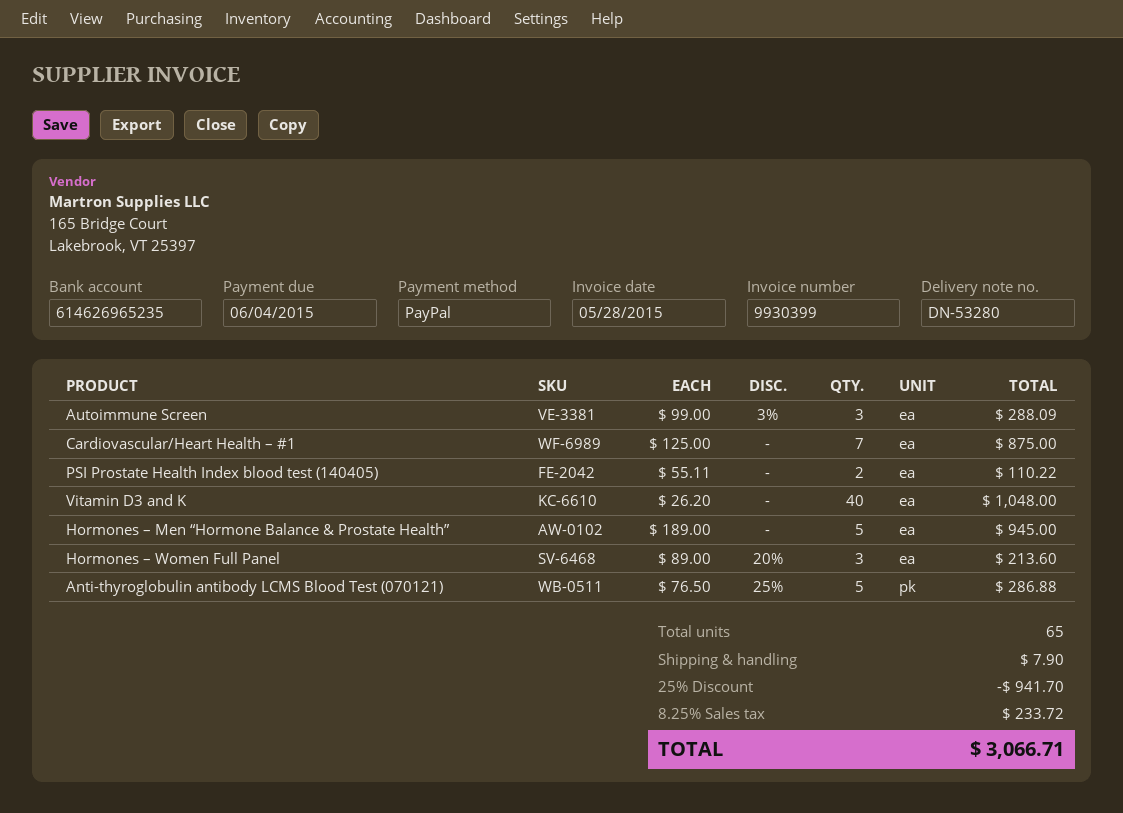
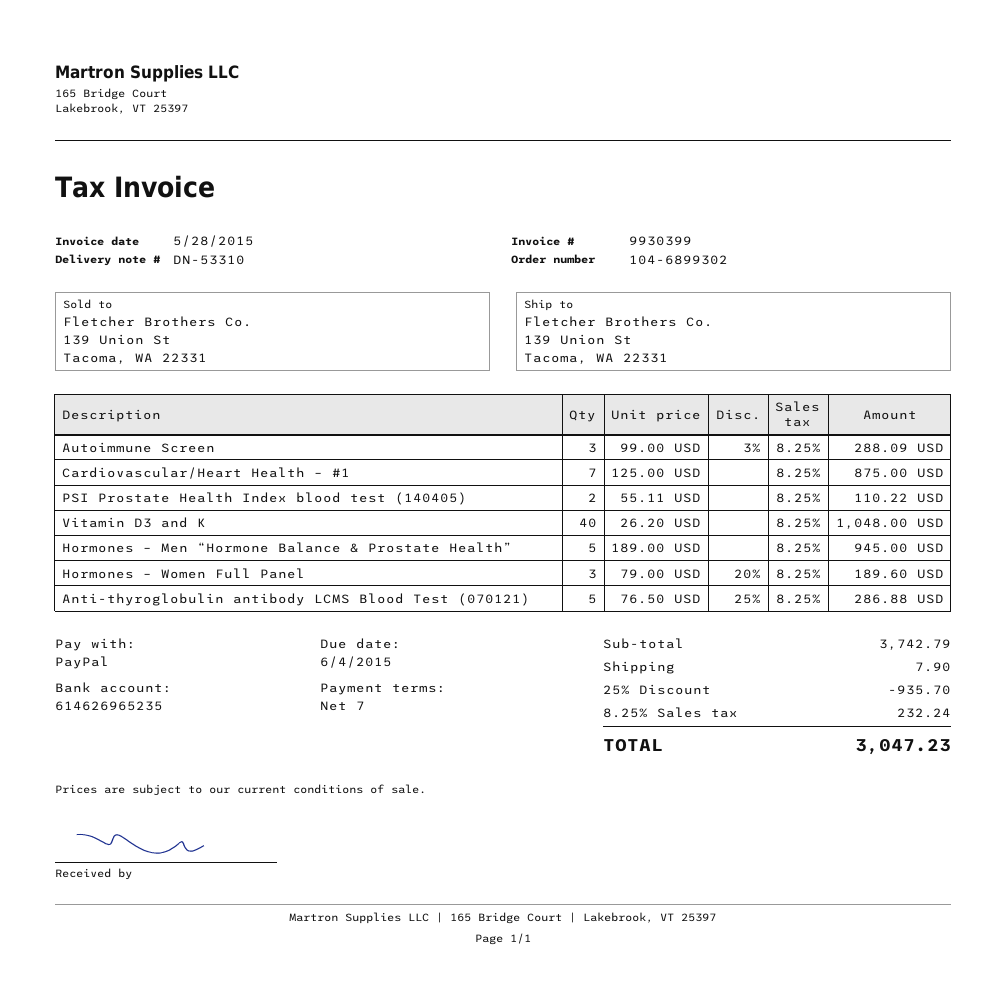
delivery note number: DN-53280 -> DN-53310
Hormones – Women Full Panel: 3 x 89.00 - 20% = 213.60 -> 3 x 79.00 - 20% = 189.60
discount: 25% = 941.70 -> 25% = 935.70
tax: 8.25% = 233.72 -> 8.25% = 232.24
total: 3066.71 -> 3047.23

